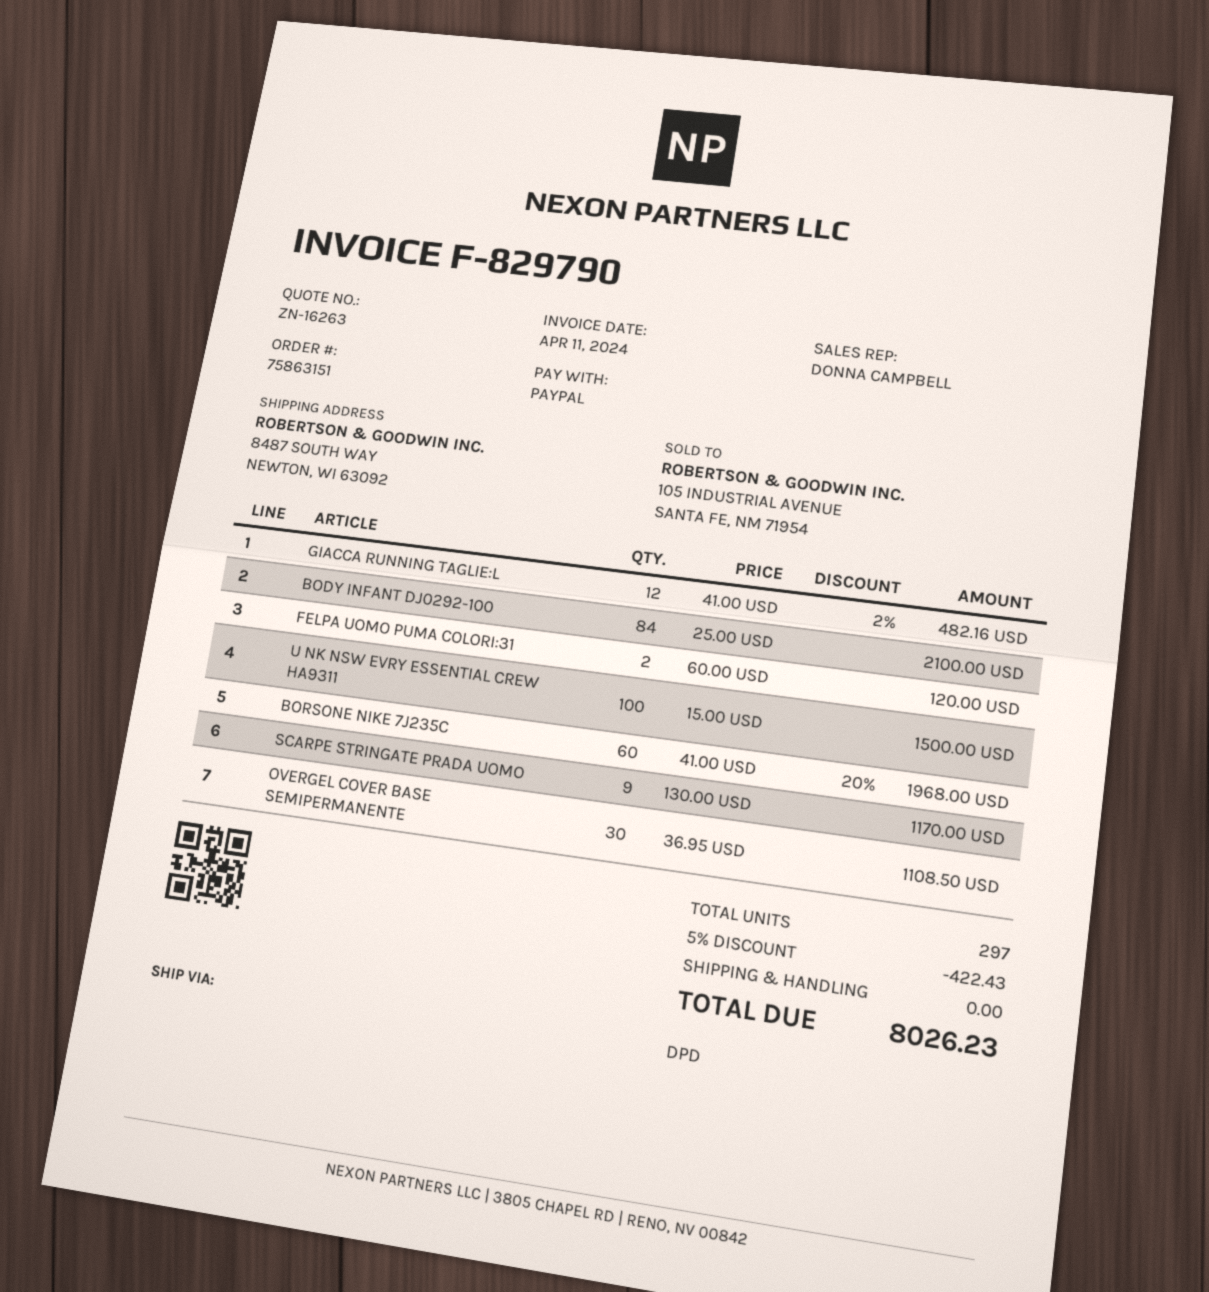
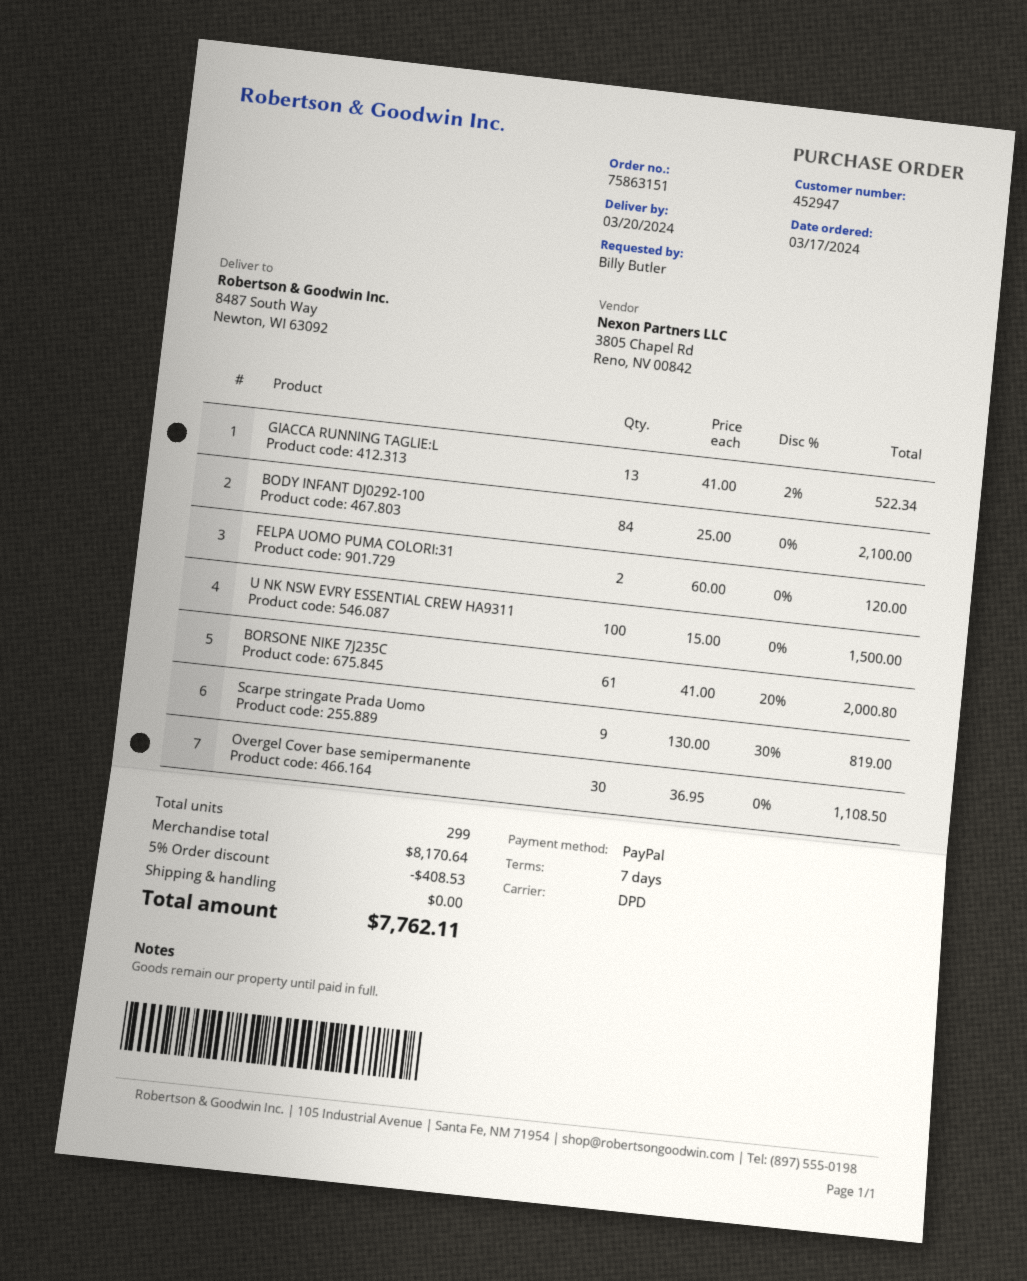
GIACCA RUNNING TAGLIE:L: 12 x 41.00 - 2% = 482.16 -> 13 x 41.00 - 2% = 522.34
BORSONE NIKE 7J235C: 60 x 41.00 - 20% = 1968.00 -> 61 x 41.00 - 20% = 2000.80
SCARPE STRINGATE PRADA UOMO: 9 x 130.00 = 1170.00 -> 9 x 130.00 - 30% = 819.00
total quantity: 297 -> 299
discount: 5% = 422.43 -> 5% = 408.53
total: 8026.23 -> 7762.11

